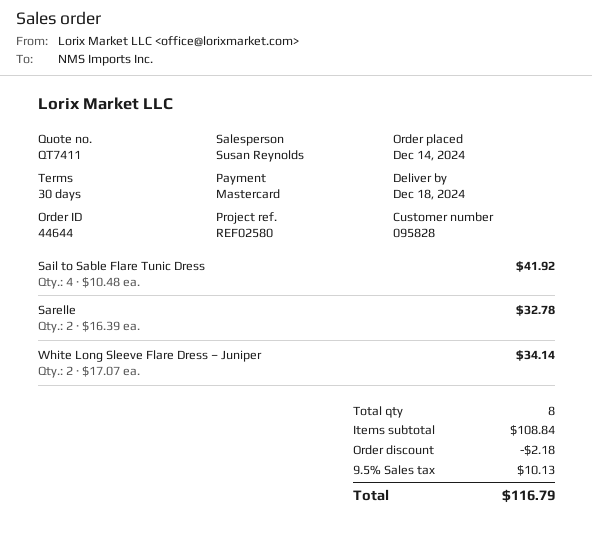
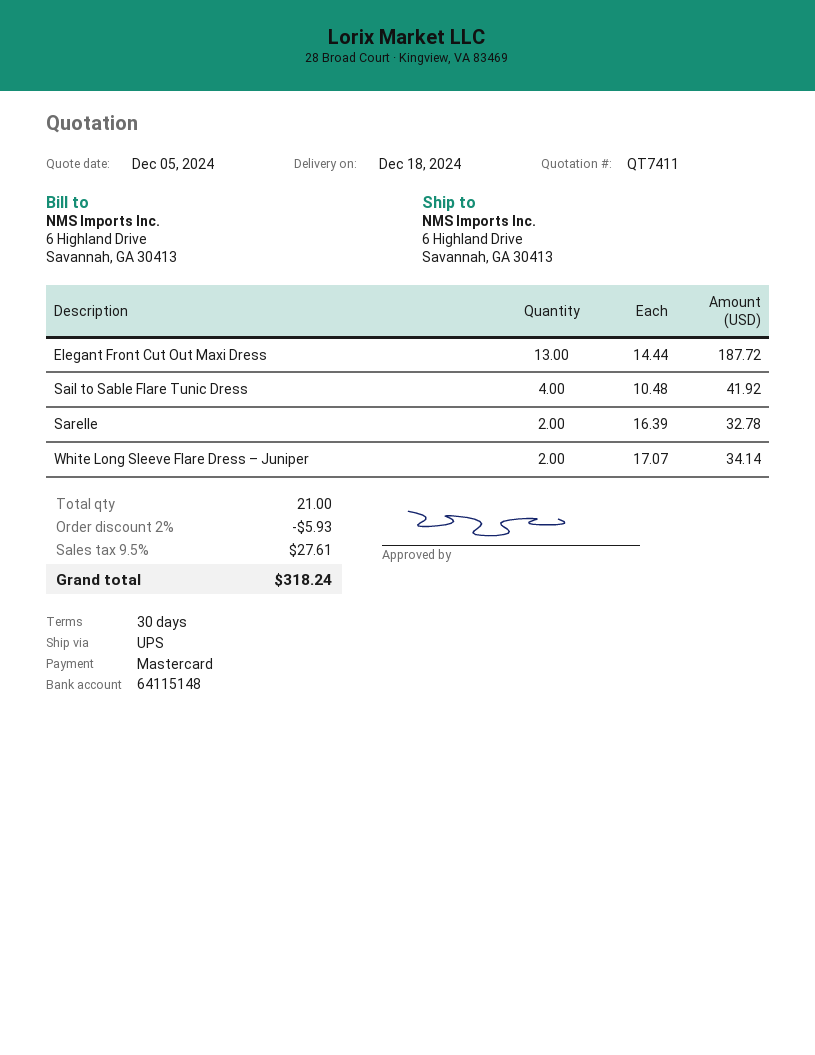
Elegant Front Cut Out Maxi Dress: none -> 13 x 14.44 = 187.72
total quantity: 8 -> 21
discount: 2.18 -> 5.93
tax: 9.5% = 10.13 -> 9.5% = 27.61
total: 116.79 -> 318.24

